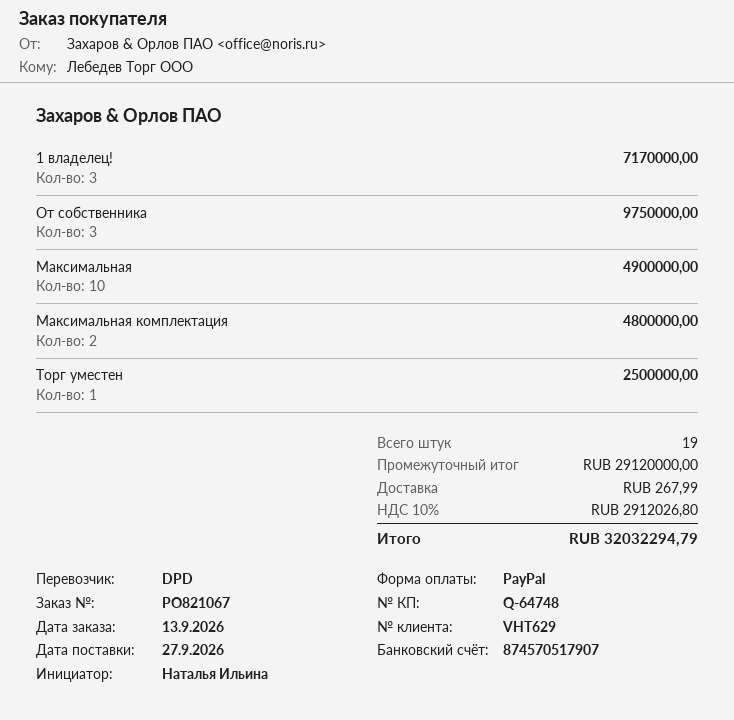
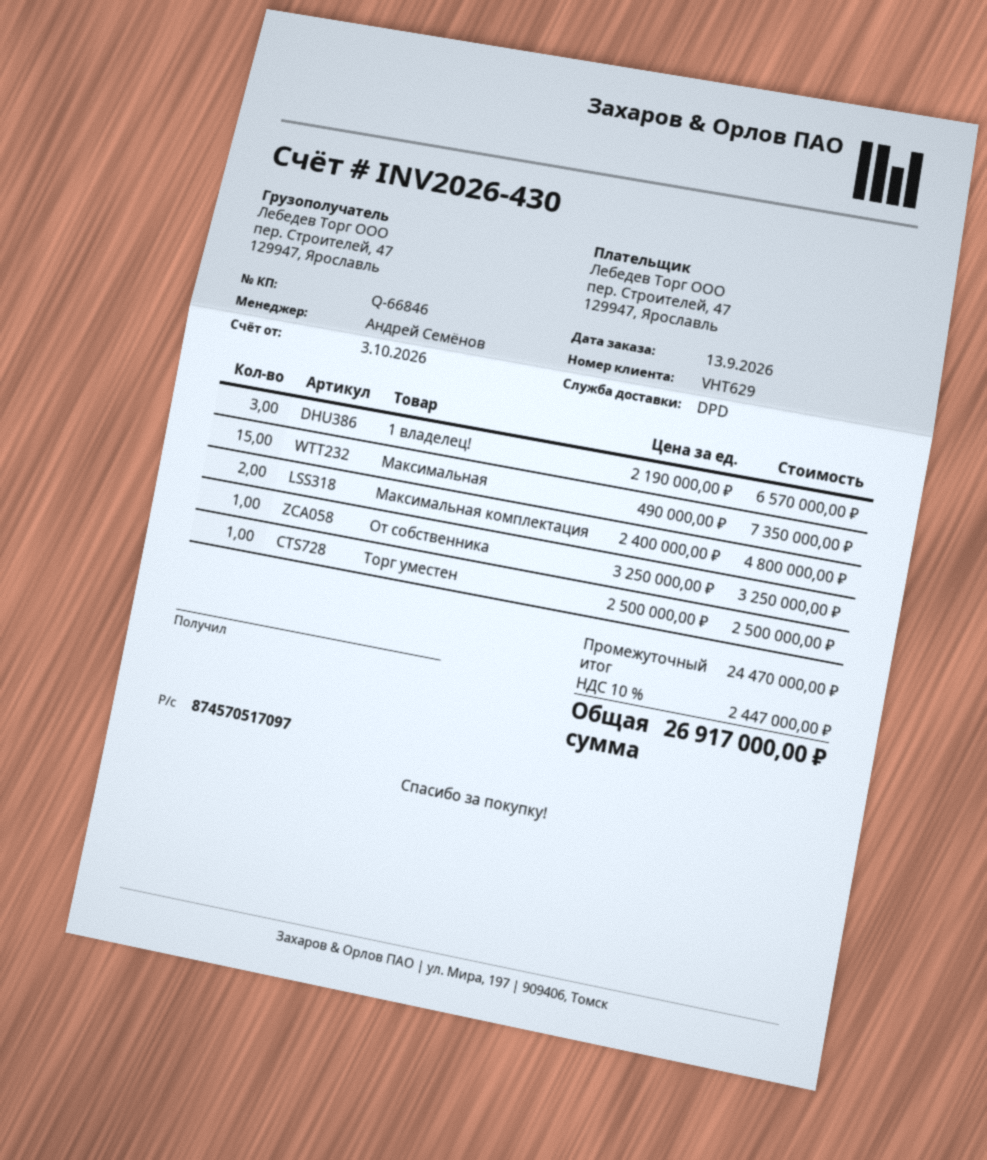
quote number: Q-64748 -> Q-66846
bank account: 874570517907 -> 874570517097
1 владелец!: 3 for 7170000.00 -> 3 for 6570000.00
От собственника: 3 for 9750000.00 -> 1 for 3250000.00
Максимальная: 10 for 4900000.00 -> 15 for 7350000.00
subtotal: 29120000.00 -> 24470000.00
shipping: 267.99 -> none
tax: 10% = 2912026.80 -> 10% = 2447000.00
total: 32032294.79 -> 26917000.00

